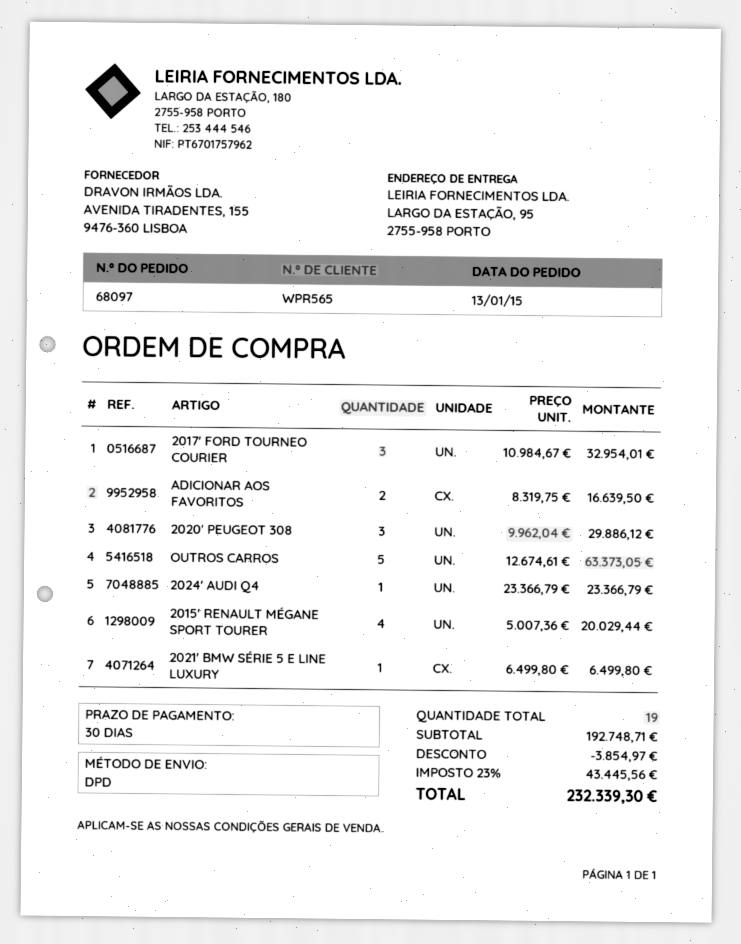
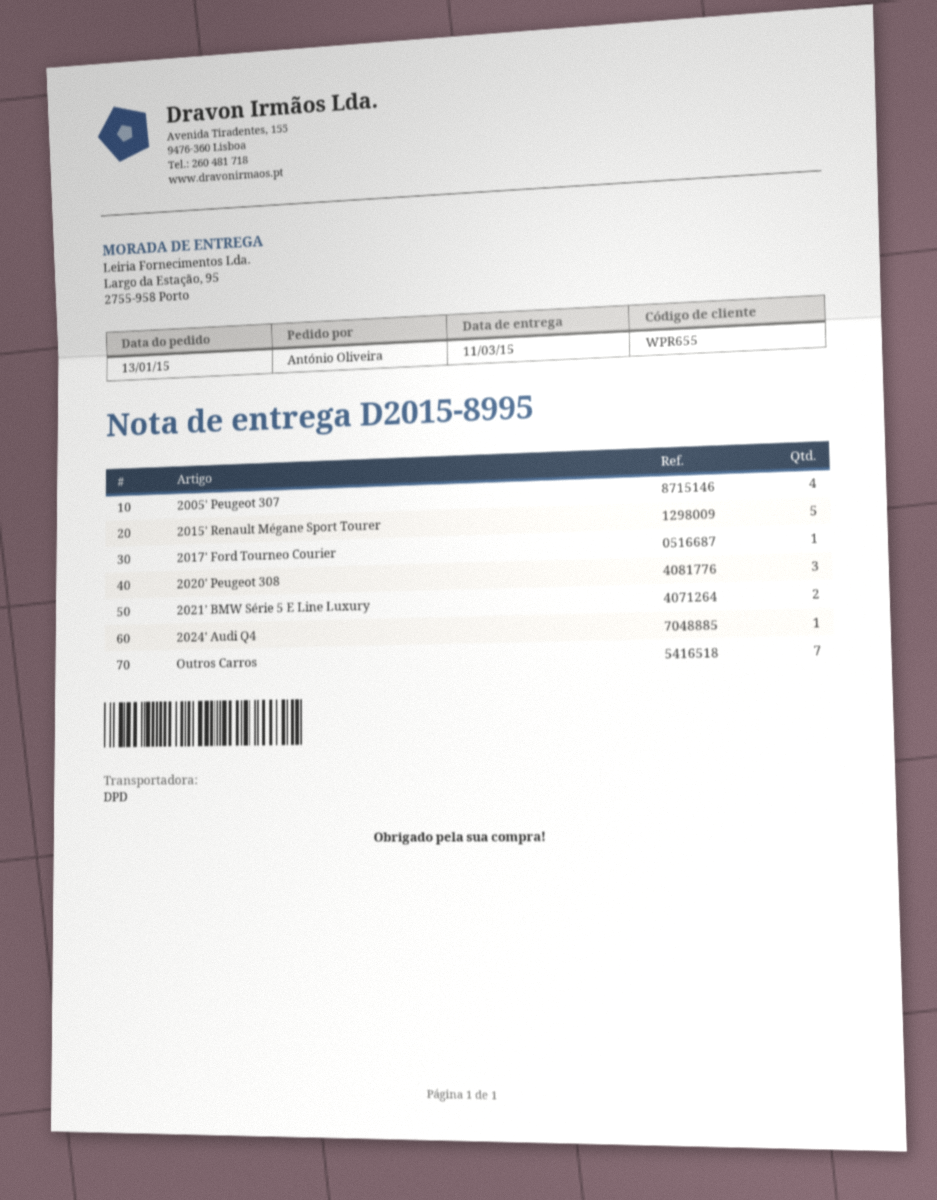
customer number: WPR565 -> WPR655
2017' FORD TOURNEO COURIER: 3 -> 1
ADICIONAR AOS FAVORITOS: 2 -> none
OUTROS CARROS: 5 -> 7
2015' RENAULT MÉGANE SPORT TOURER: 4 -> 5
2021' BMW SÉRIE 5 E LINE LUXURY: 1 -> 2
2005' Peugeot 307: none -> 4

